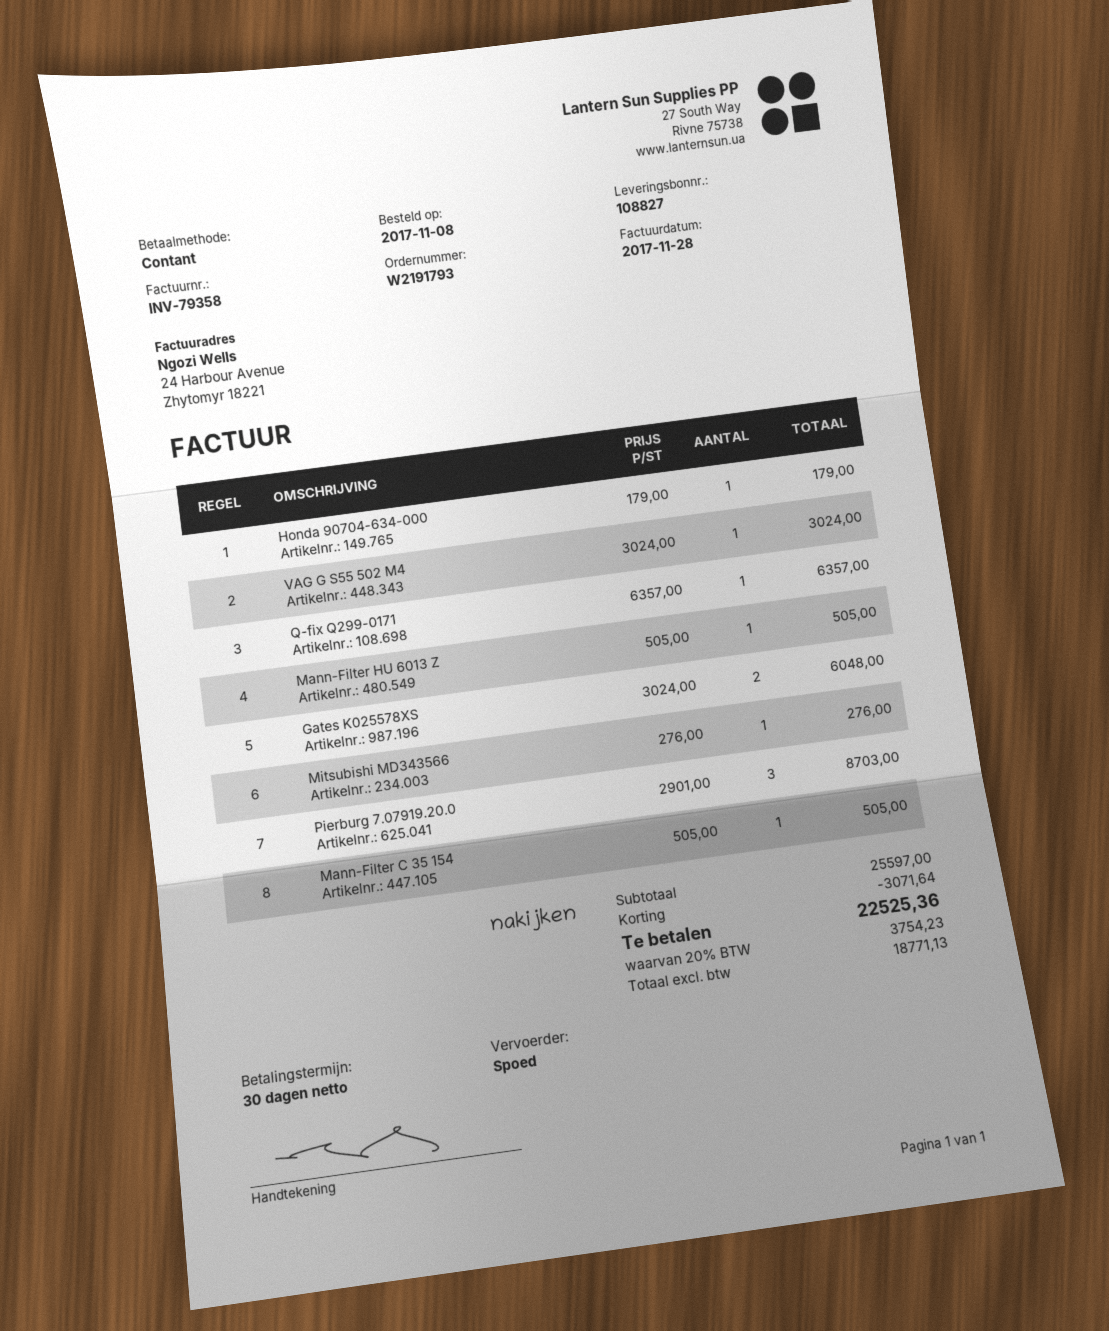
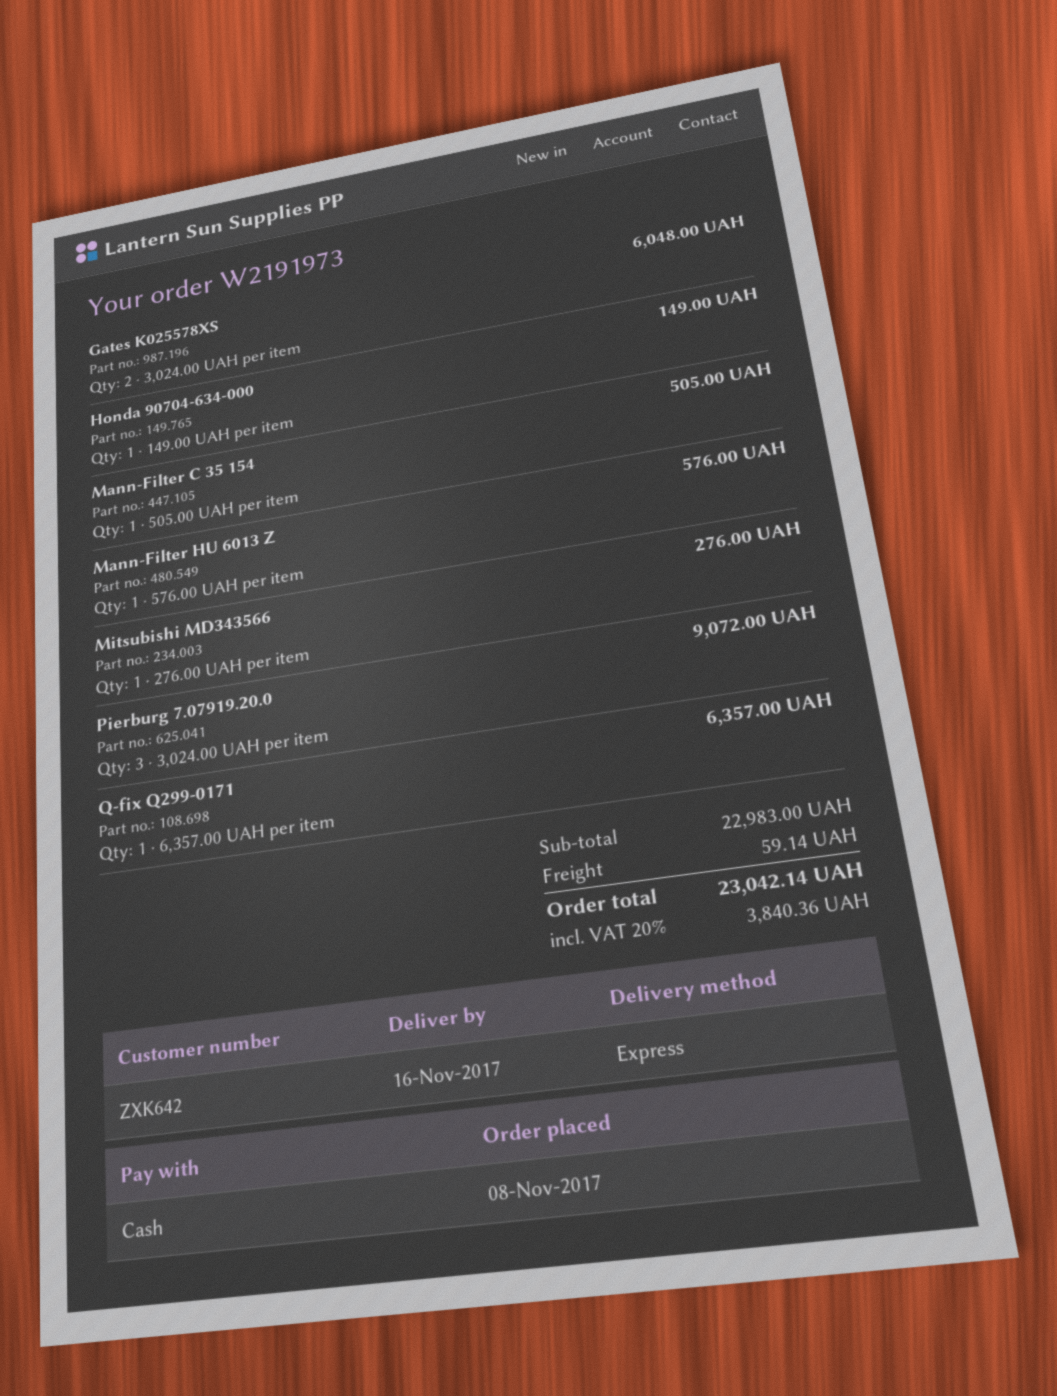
order number: W2191793 -> W2191973
Honda 90704-634-000: 1 x 179.00 = 179.00 -> 1 x 149.00 = 149.00
VAG G S55 502 M4: 1 x 3024.00 = 3024.00 -> none
Mann-Filter HU 6013 Z: 1 x 505.00 = 505.00 -> 1 x 576.00 = 576.00
Pierburg 7.07919.20.0: 3 x 2901.00 = 8703.00 -> 3 x 3024.00 = 9072.00
subtotal: 25597.00 -> 22983.00
discount: 3071.64 -> none
shipping: none -> 59.14
tax: 20% = 3754.23 -> 20% = 3840.36
total: 22525.36 -> 23042.14

